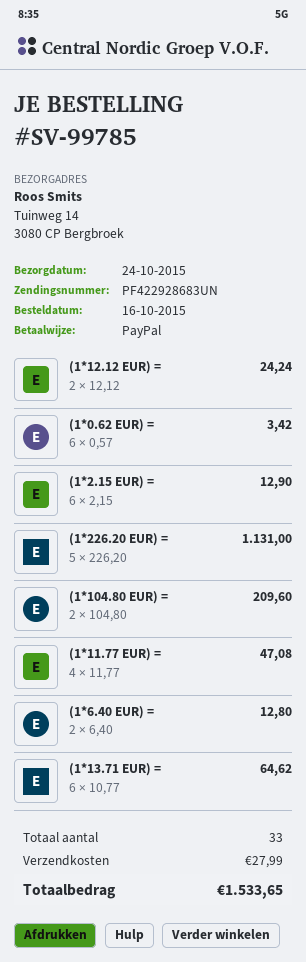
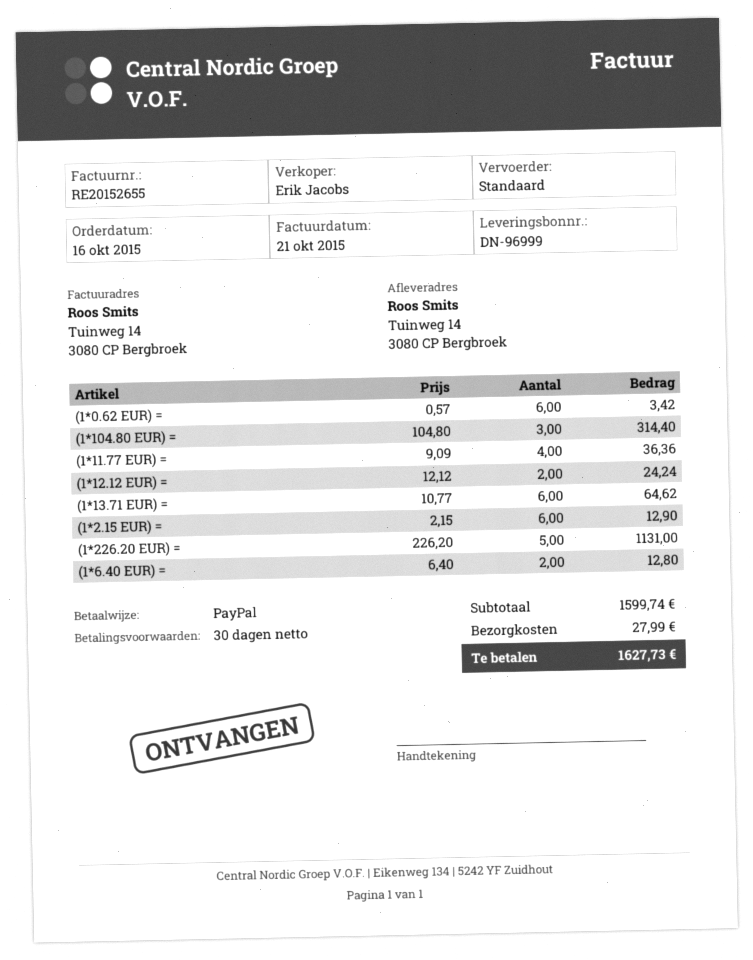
(1*104.80 EUR) =: 2 x 104.80 = 209.60 -> 3 x 104.80 = 314.40
(1*11.77 EUR) =: 4 x 11.77 = 47.08 -> 4 x 9.09 = 36.36
total: 1533.65 -> 1627.73

